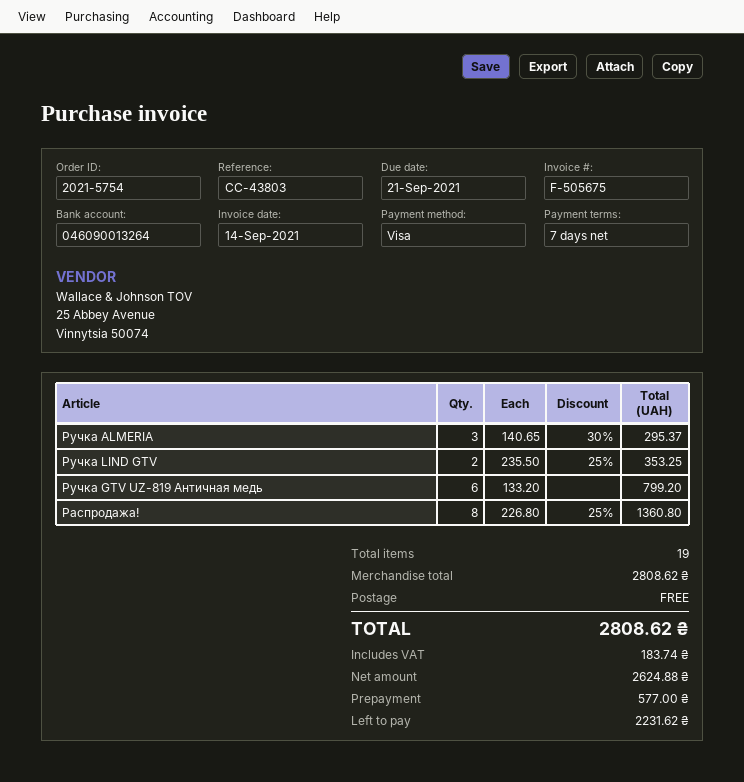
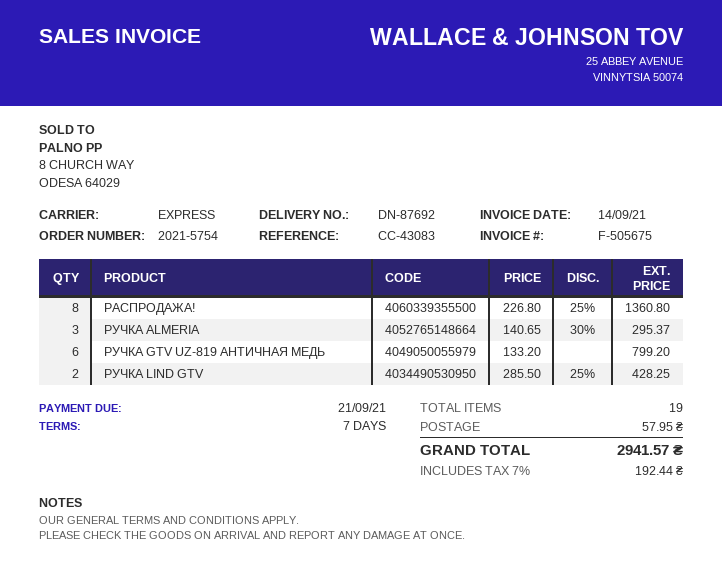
reference: CC-43803 -> CC-43083
Ручка LIND GTV: 2 x 235.50 - 25% = 353.25 -> 2 x 285.50 - 25% = 428.25
shipping: 0.00 -> 57.95
tax: 183.74 -> 192.44
total: 2808.62 -> 2941.57

